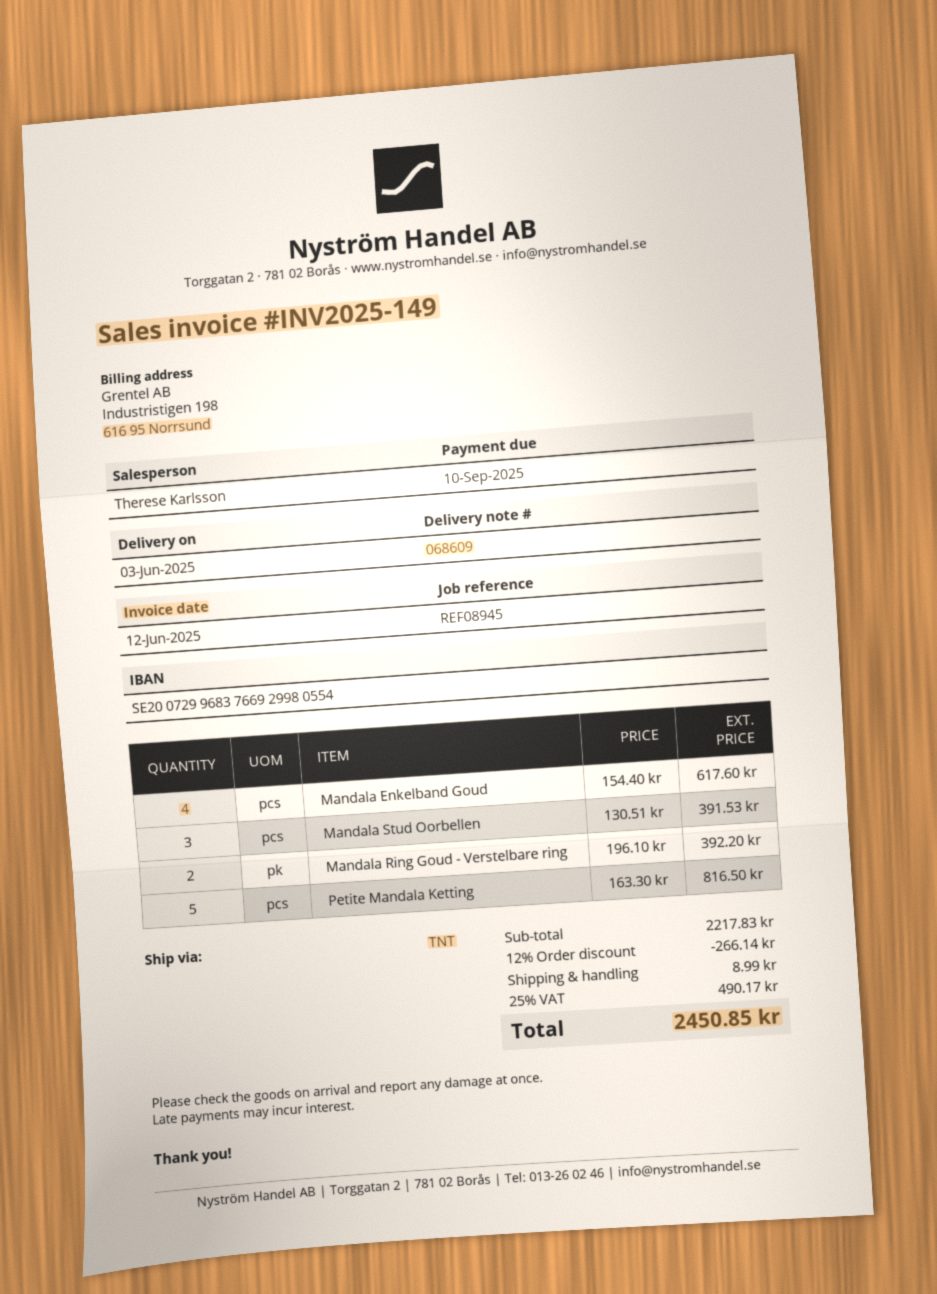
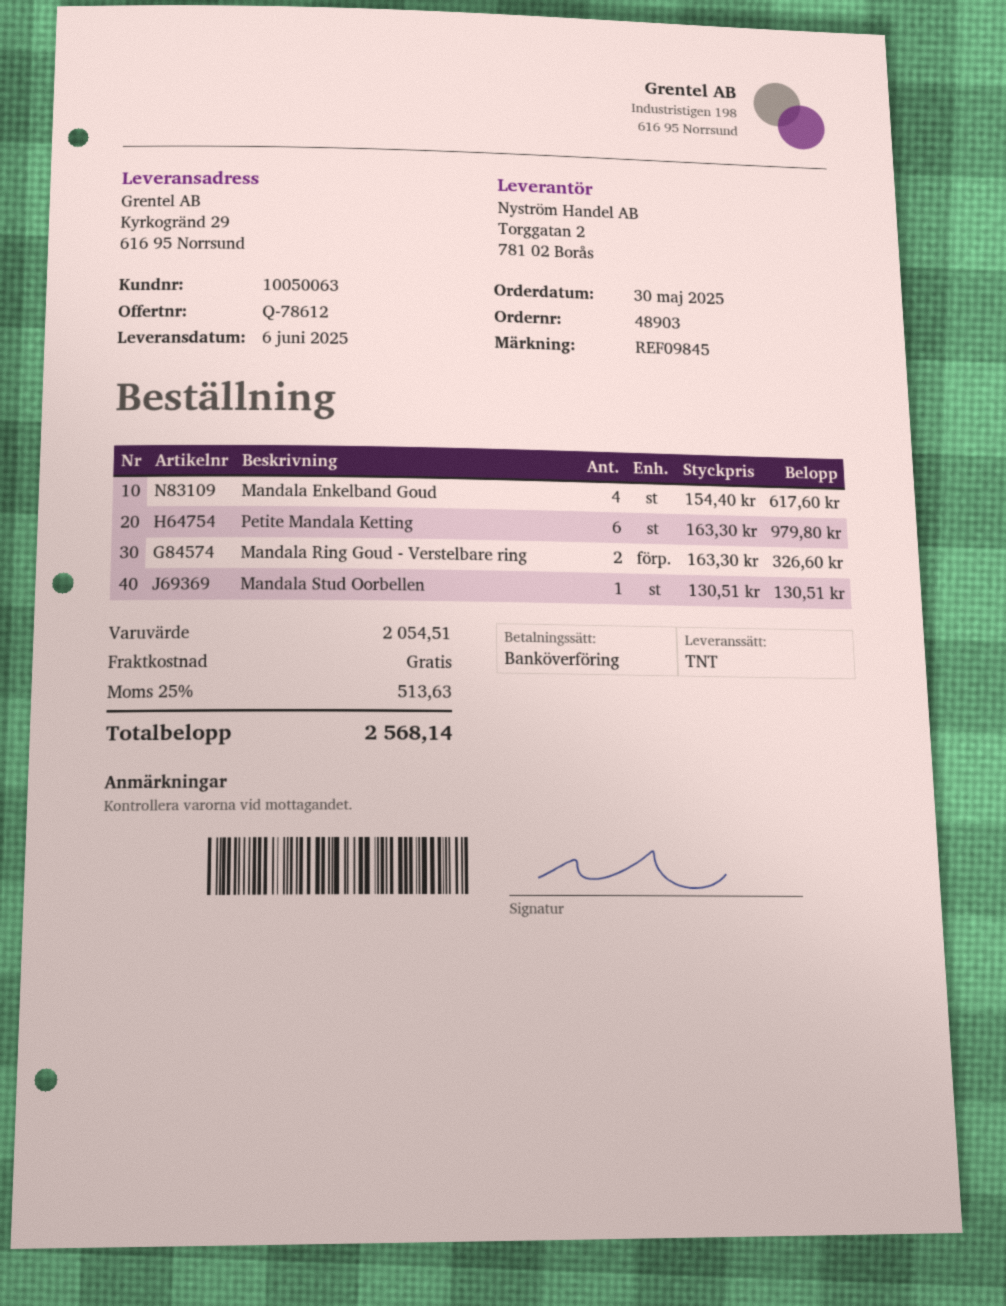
delivery date: 2025-06-03 -> 2025-06-06
reference: REF08945 -> REF09845
Mandala Stud Oorbellen: 3 x 130.51 = 391.53 -> 1 x 130.51 = 130.51
Mandala Ring Goud - Verstelbare ring: 2 x 196.10 = 392.20 -> 2 x 163.30 = 326.60
Petite Mandala Ketting: 5 x 163.30 = 816.50 -> 6 x 163.30 = 979.80
subtotal: 2217.83 -> 2054.51
discount: 12% = 266.14 -> none
shipping: 8.99 -> 0.00
tax: 25% = 490.17 -> 25% = 513.63
total: 2450.85 -> 2568.14

